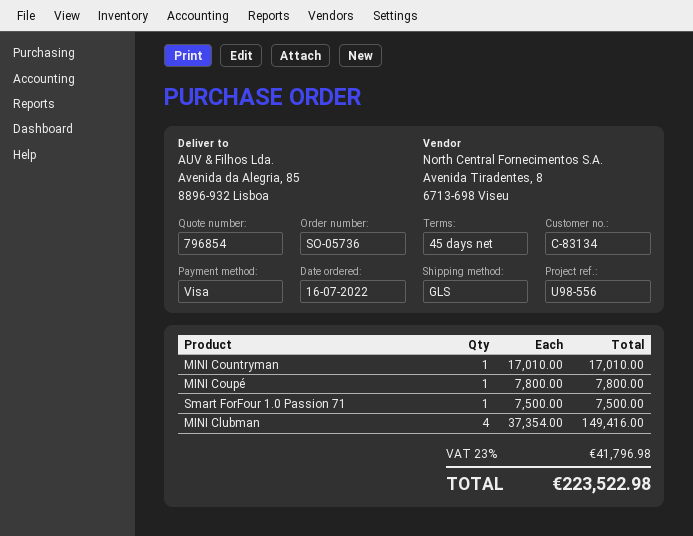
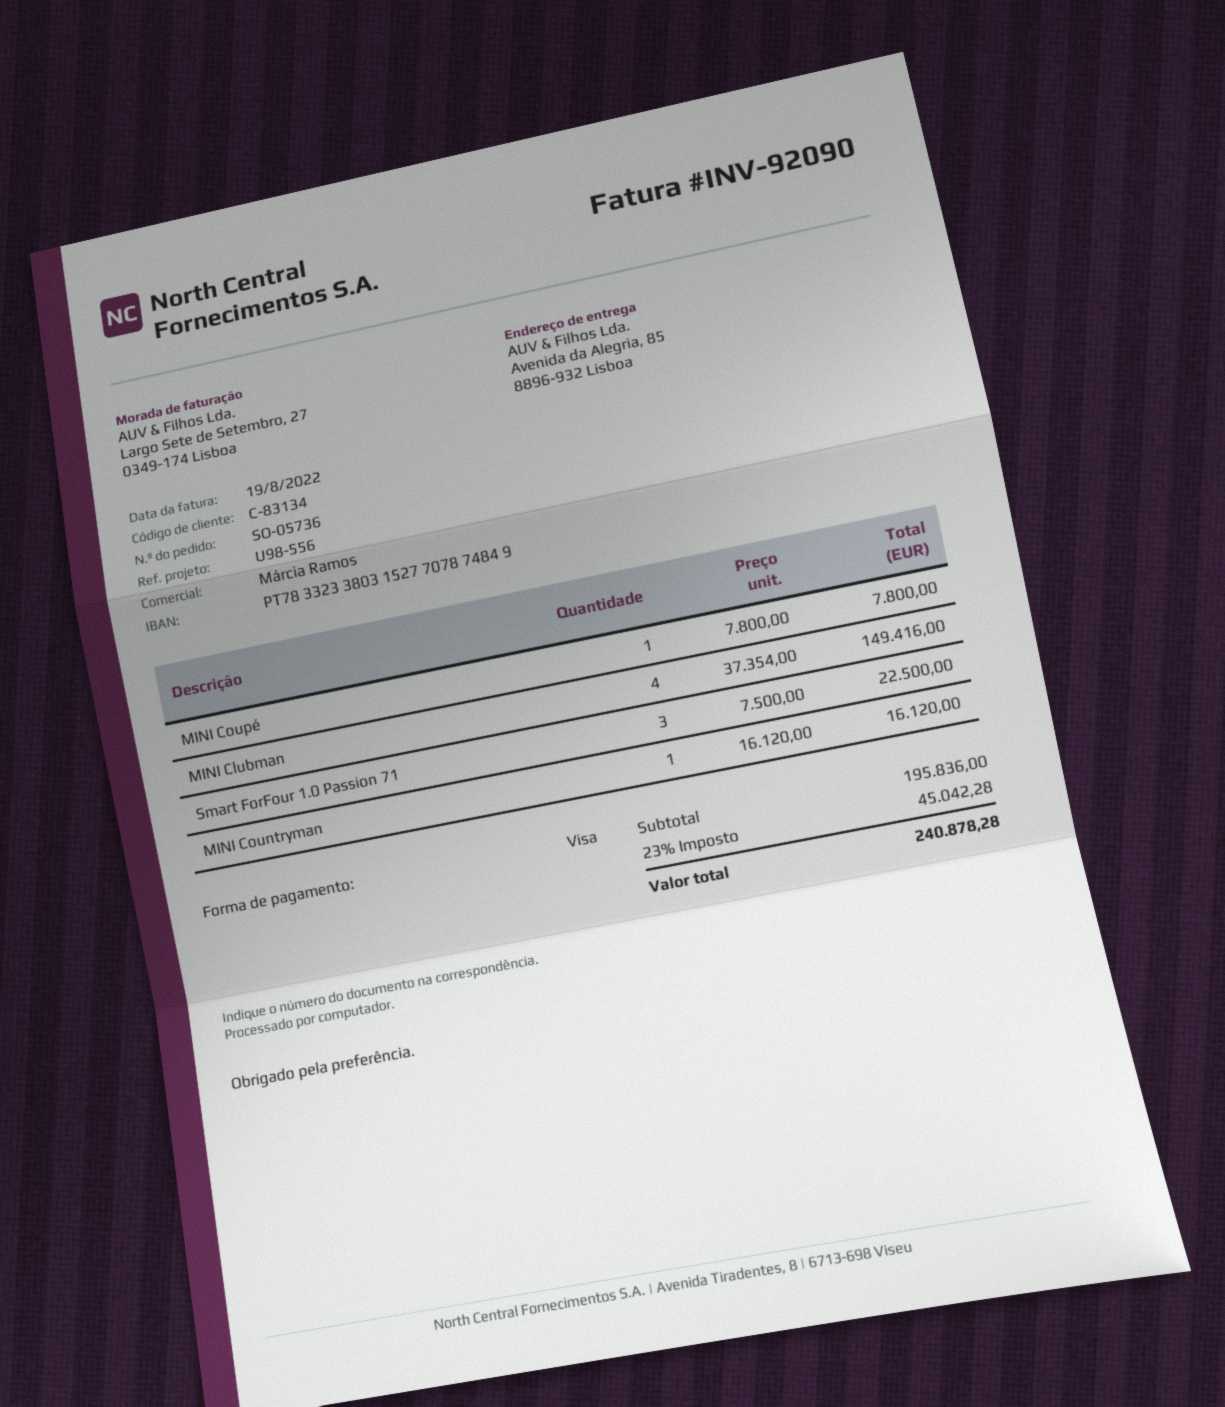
MINI Countryman: 1 x 17010.00 = 17010.00 -> 1 x 16120.00 = 16120.00
Smart ForFour 1.0 Passion 71: 1 x 7500.00 = 7500.00 -> 3 x 7500.00 = 22500.00
tax: 23% = 41796.98 -> 23% = 45042.28
total: 223522.98 -> 240878.28

